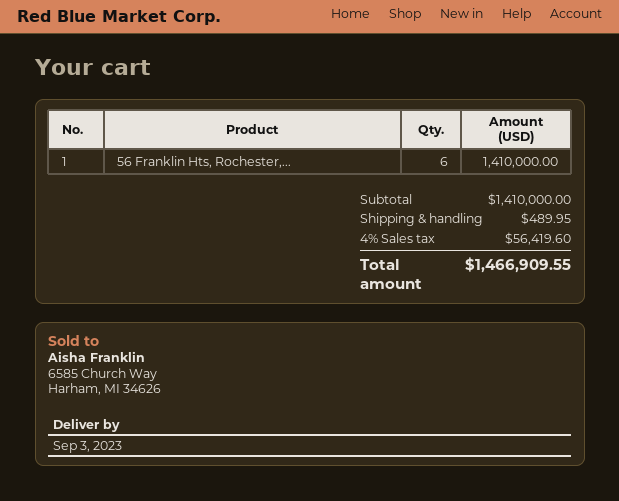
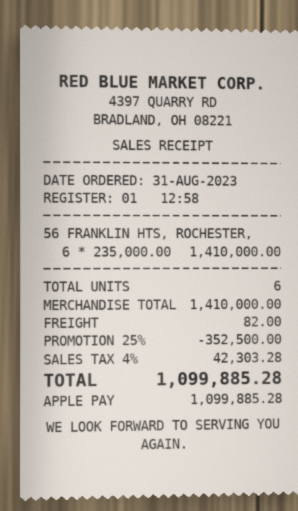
discount: none -> 25% = 352500.00
shipping: 489.95 -> 82.00
tax: 4% = 56419.60 -> 4% = 42303.28
total: 1466909.55 -> 1099885.28

